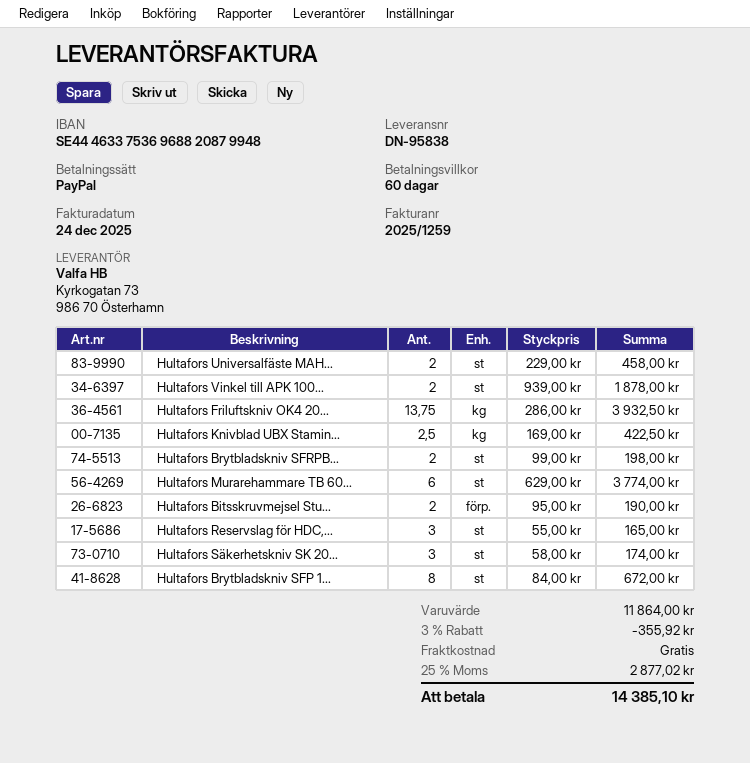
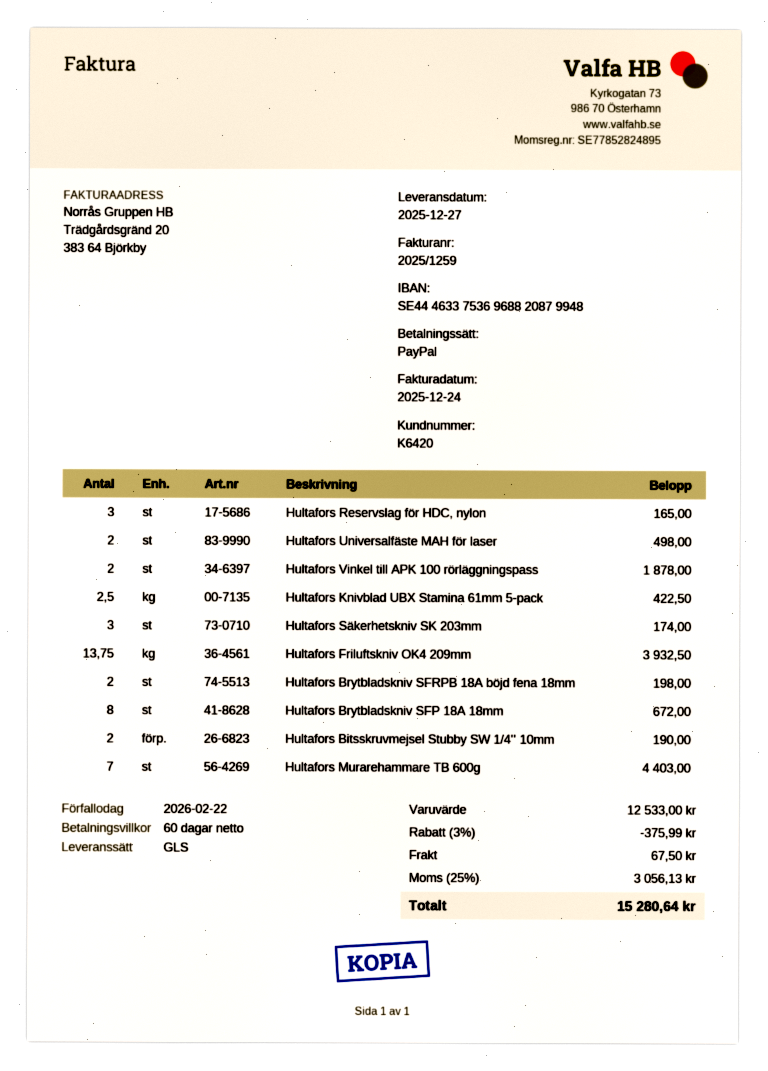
Hultafors Universalfäste MAH...: 2 for 458.00 -> 2 for 498.00
Hultafors Murarehammare TB 60...: 6 for 3774.00 -> 7 for 4403.00
subtotal: 11864.00 -> 12533.00
discount: 3% = 355.92 -> 3% = 375.99
shipping: 0.00 -> 67.50
tax: 25% = 2877.02 -> 25% = 3056.13
total: 14385.10 -> 15280.64

